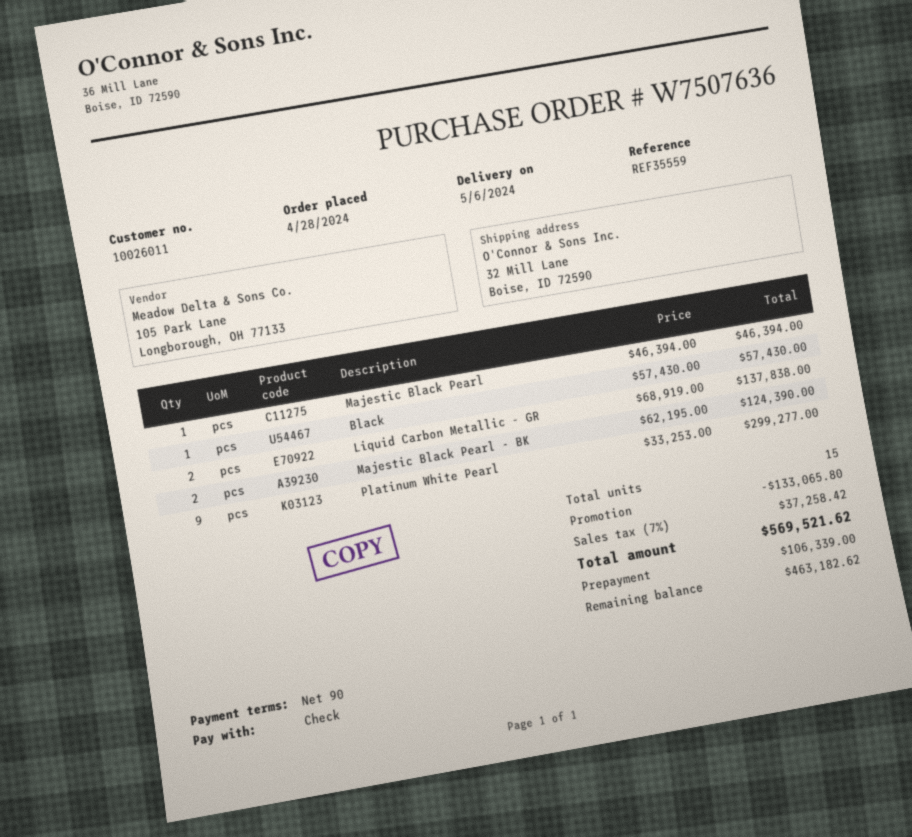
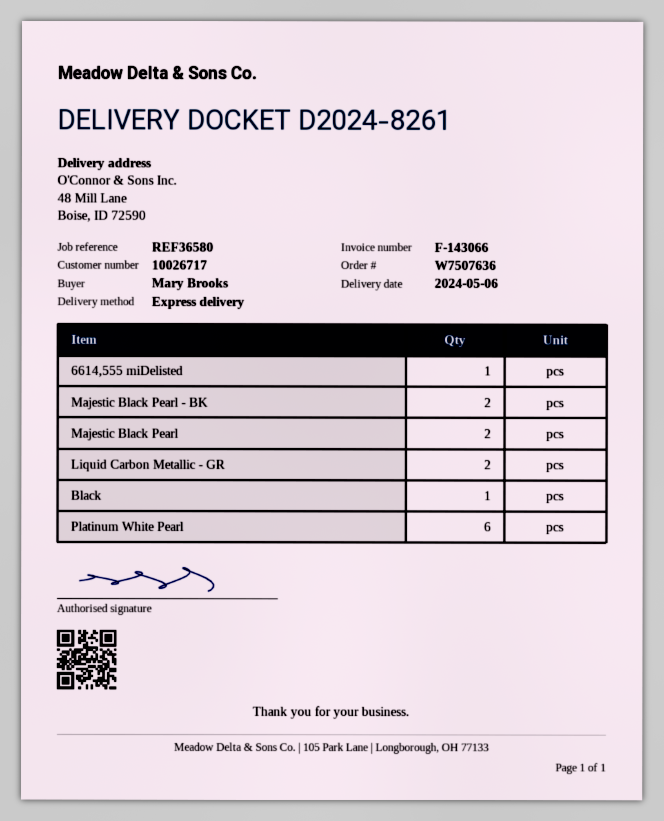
customer number: 10026011 -> 10026717
reference: REF35559 -> REF36580
ship to: 32 Mill Lane, Boise, ID 72590 -> 48 Mill Lane, Boise, ID 72590
Majestic Black Pearl: 1 -> 2
Platinum White Pearl: 9 -> 6
6614,555 miDelisted: none -> 1

